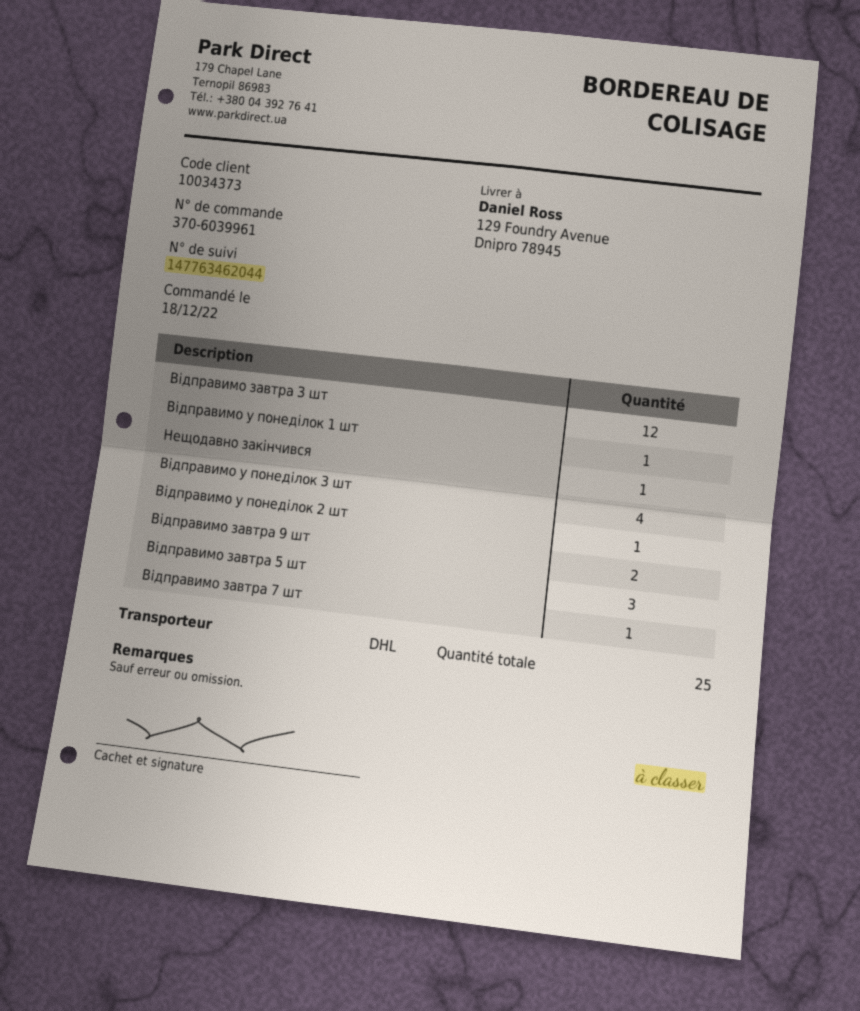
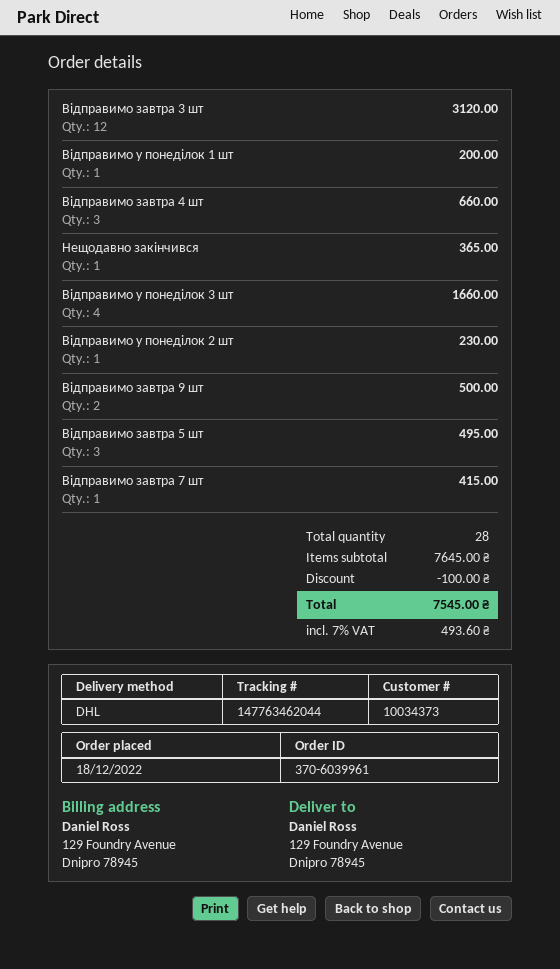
Відправимо завтра 4 шт: none -> 3
total quantity: 25 -> 28

